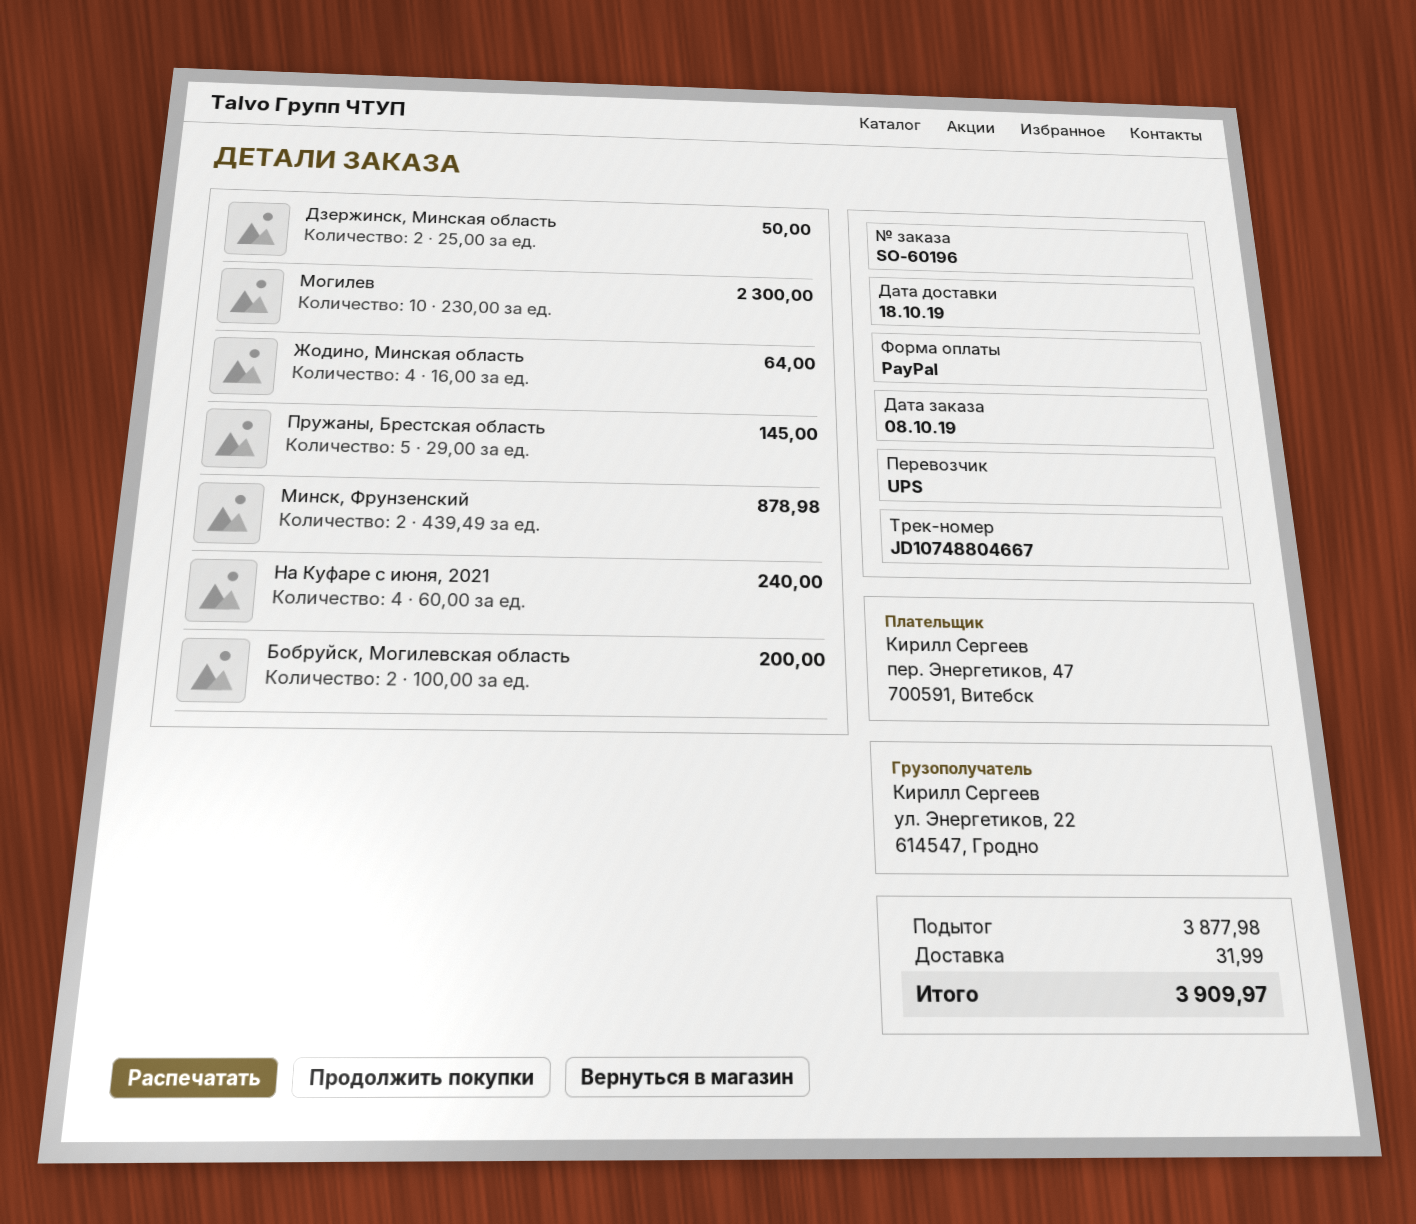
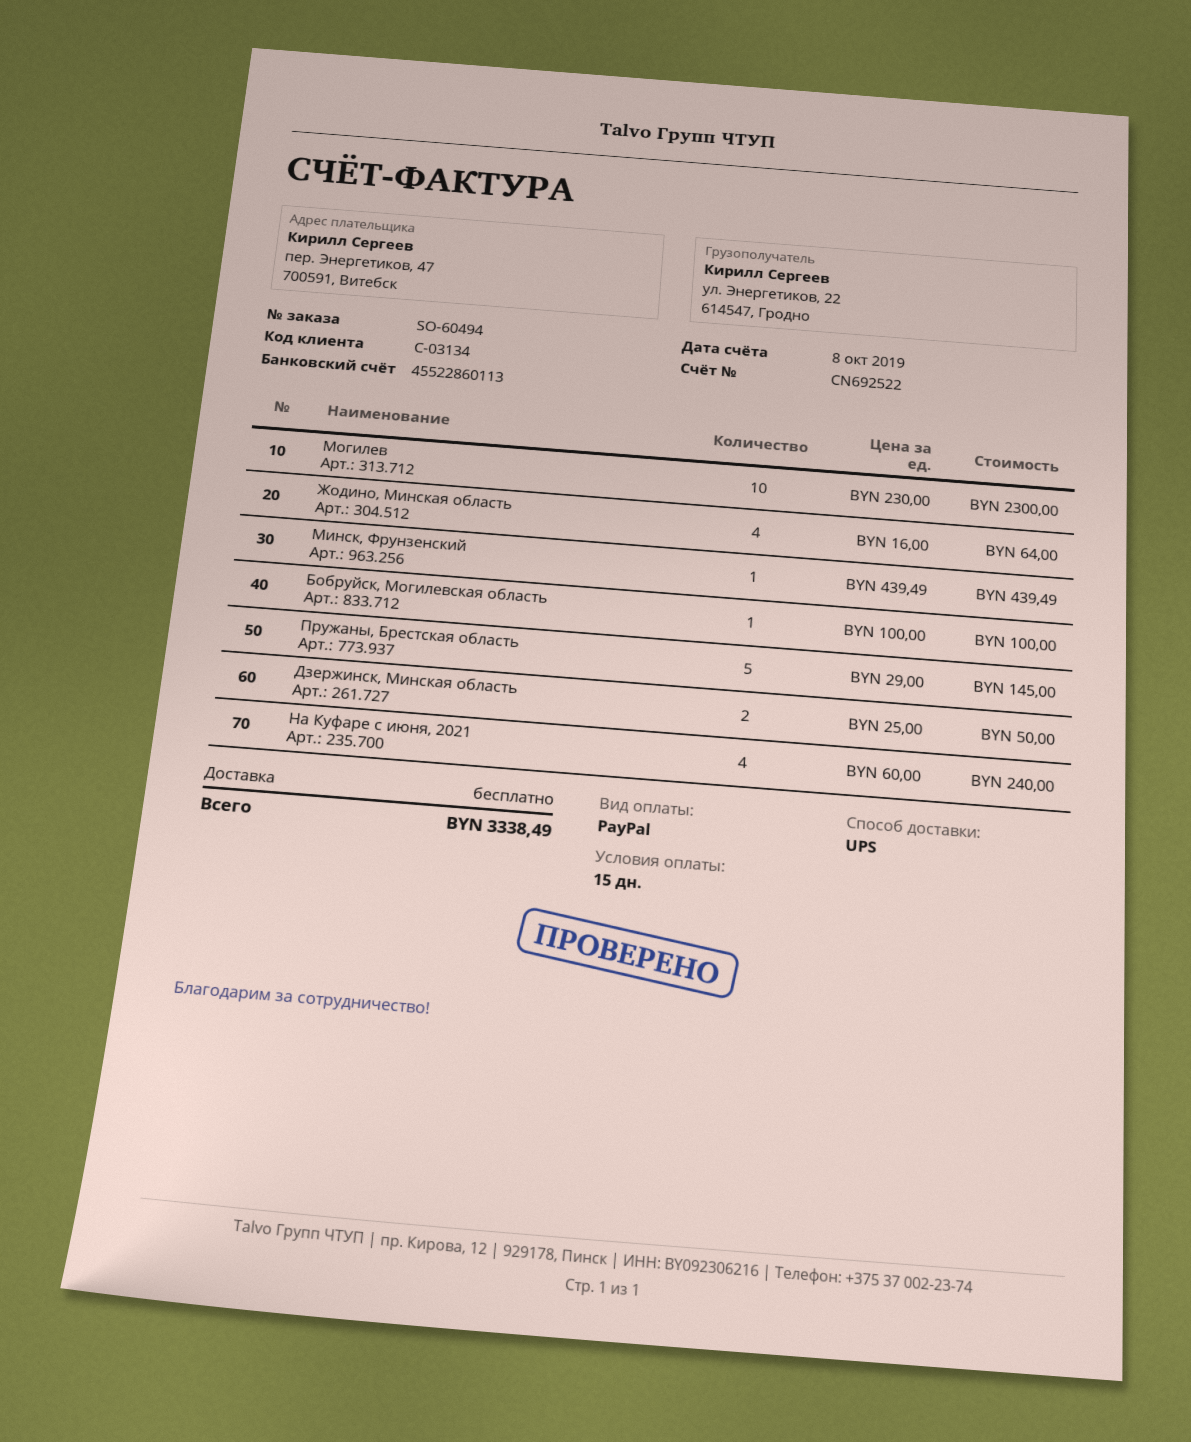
order number: SO-60196 -> SO-60494
Минск, Фрунзенский: 2 x 439.49 = 878.98 -> 1 x 439.49 = 439.49
Бобруйск, Могилевская область: 2 x 100.00 = 200.00 -> 1 x 100.00 = 100.00
shipping: 31.99 -> 0.00
total: 3909.97 -> 3338.49

